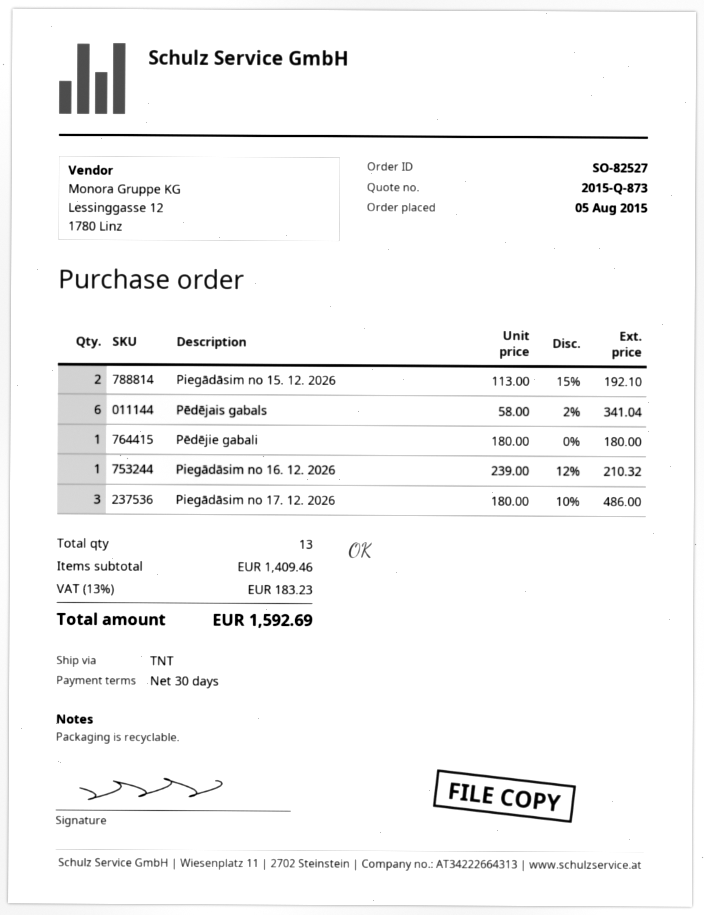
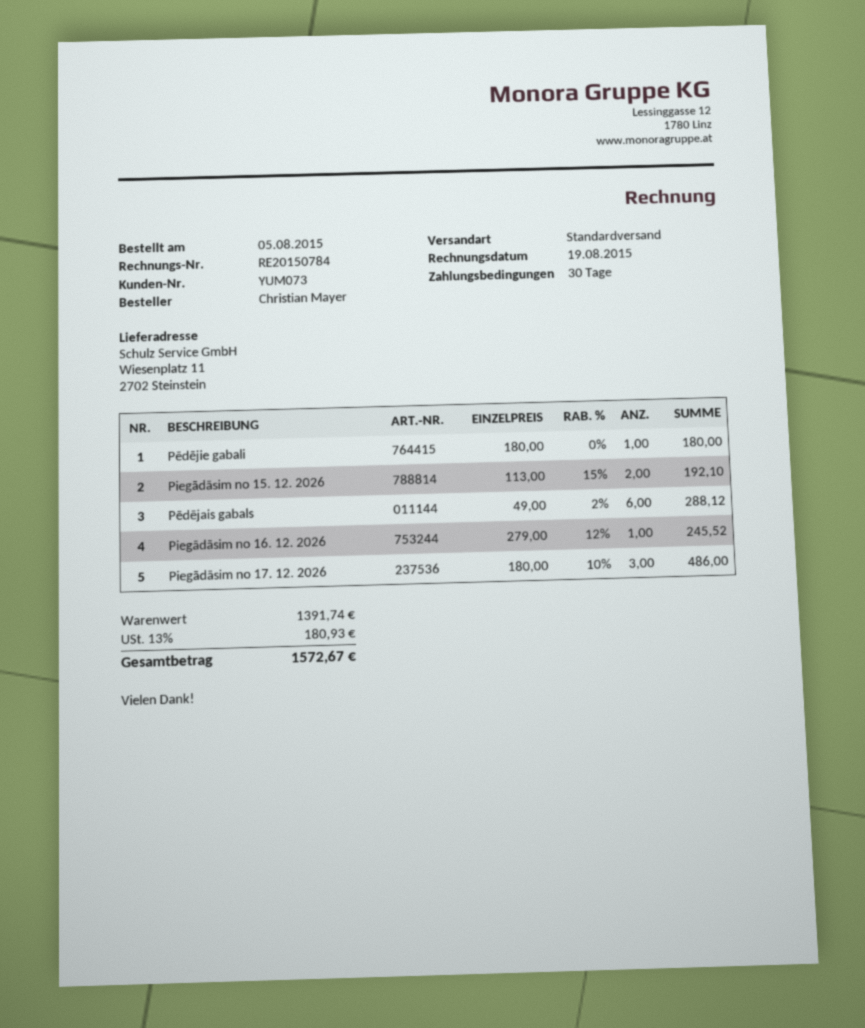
shipping method: TNT -> standard
Pēdējais gabals: 6 x 58.00 - 2% = 341.04 -> 6 x 49.00 - 2% = 288.12
Piegādāsim no 16. 12. 2026: 1 x 239.00 - 12% = 210.32 -> 1 x 279.00 - 12% = 245.52
subtotal: 1409.46 -> 1391.74
tax: 13% = 183.23 -> 13% = 180.93
total: 1592.69 -> 1572.67

